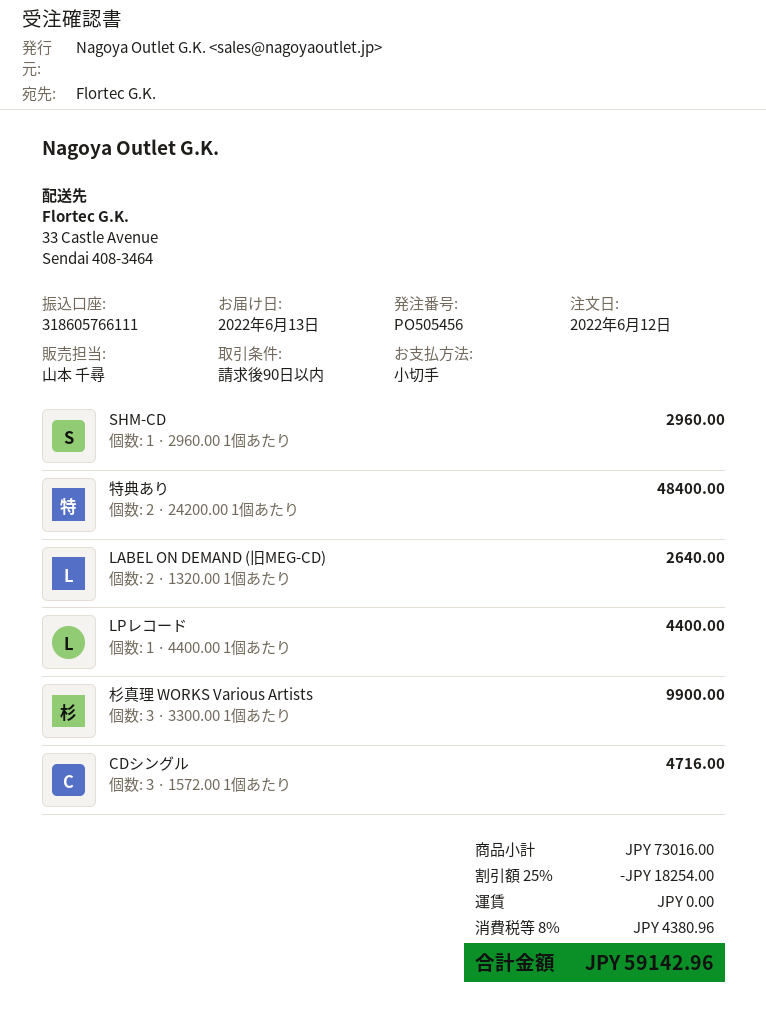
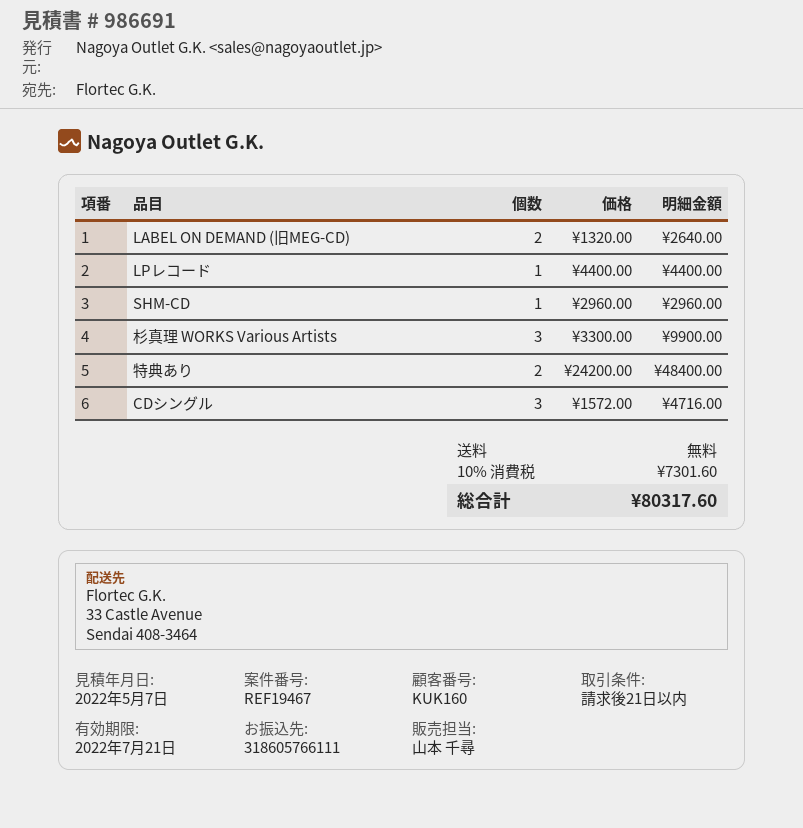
payment terms: 90 days -> 21 days
discount: 25% = 18254.00 -> none
tax: 8% = 4380.96 -> 10% = 7301.60
total: 59142.96 -> 80317.60

